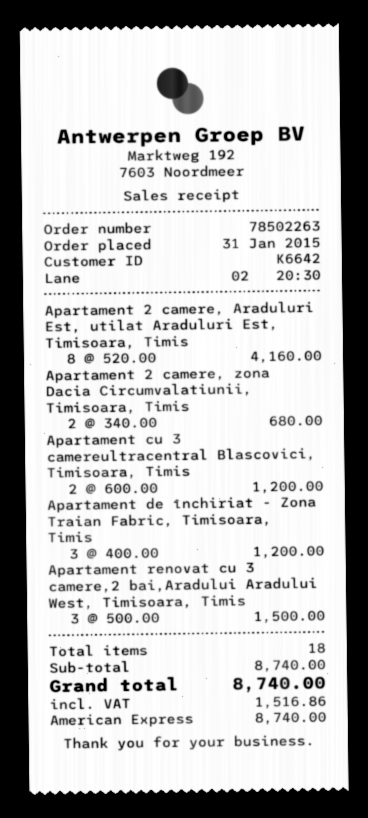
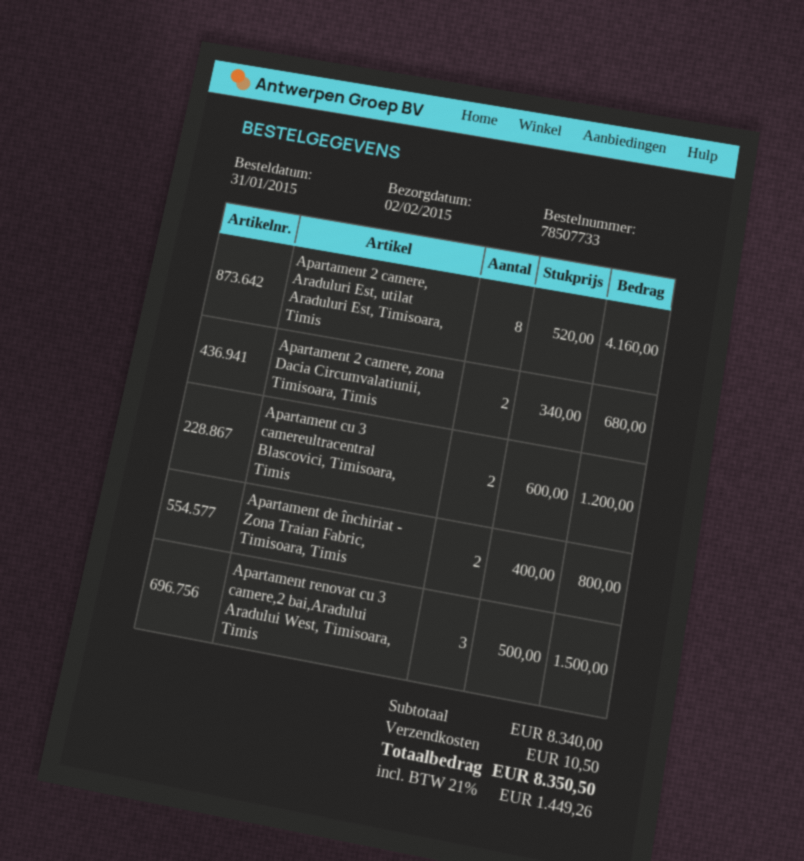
order number: 78502263 -> 78507733
Apartament de închiriat - Zona Traian Fabric, Timisoara, Timis: 3 x 400.00 = 1200.00 -> 2 x 400.00 = 800.00
subtotal: 8740.00 -> 8340.00
shipping: none -> 10.50
tax: 1516.86 -> 1449.26
total: 8740.00 -> 8350.50

